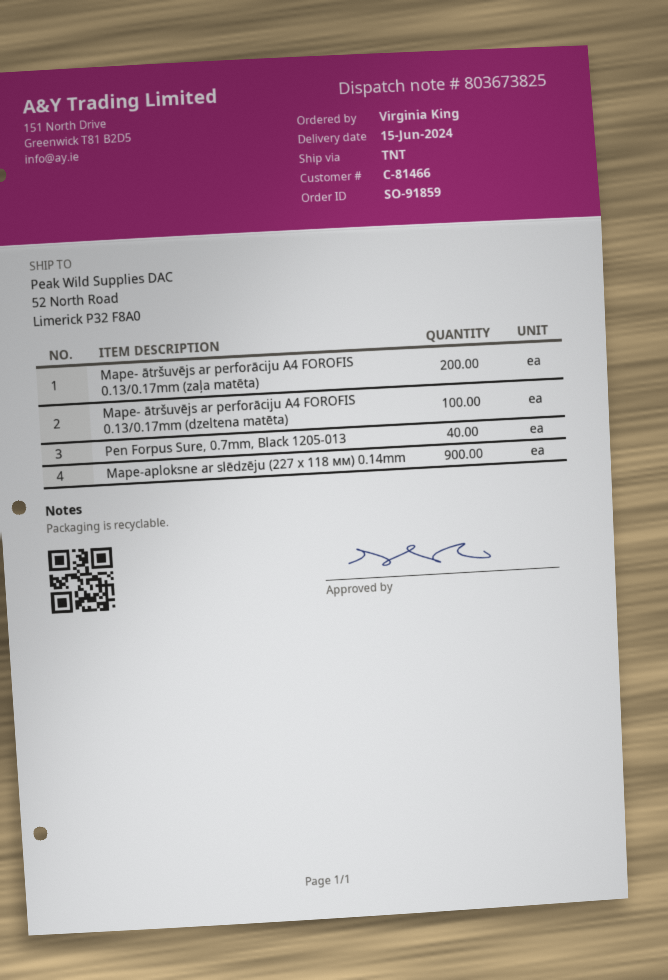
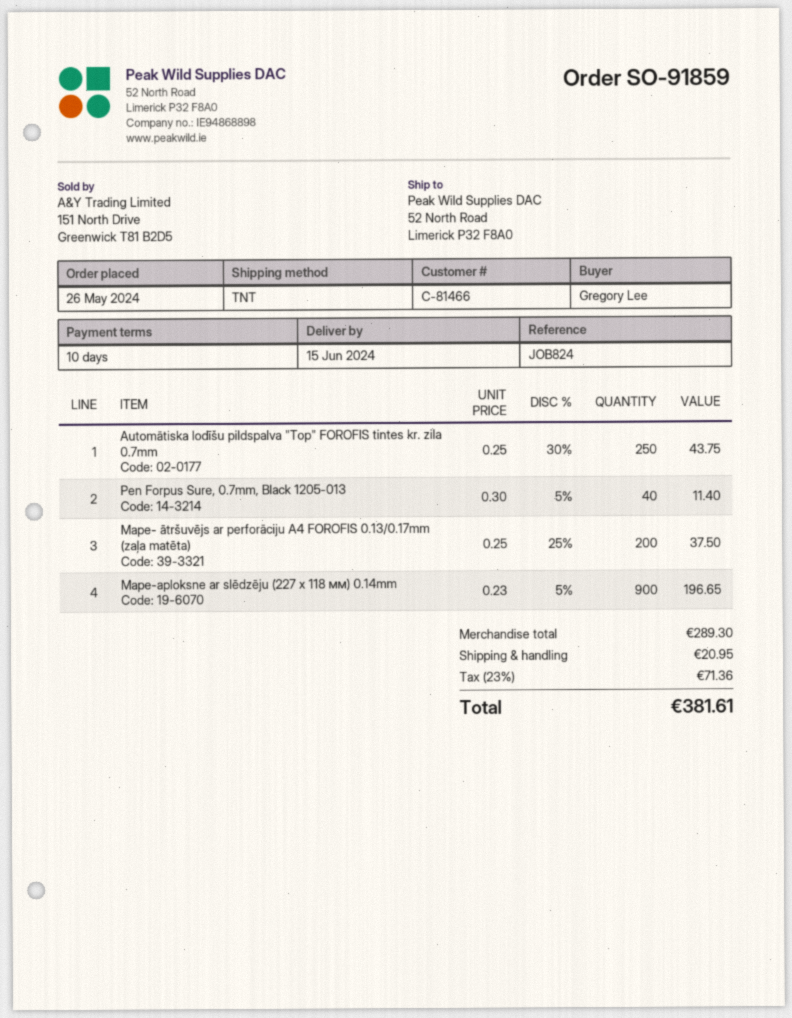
ordered by: Virginia King -> Gregory Lee
Mape- ātršuvējs ar perforāciju A4 FOROFIS 0.13/0.17mm (dzeltena matēta): 100 -> none
Automātiska lodīšu pildspalva "Top" FOROFIS tintes kr. zila 0.7mm: none -> 250

